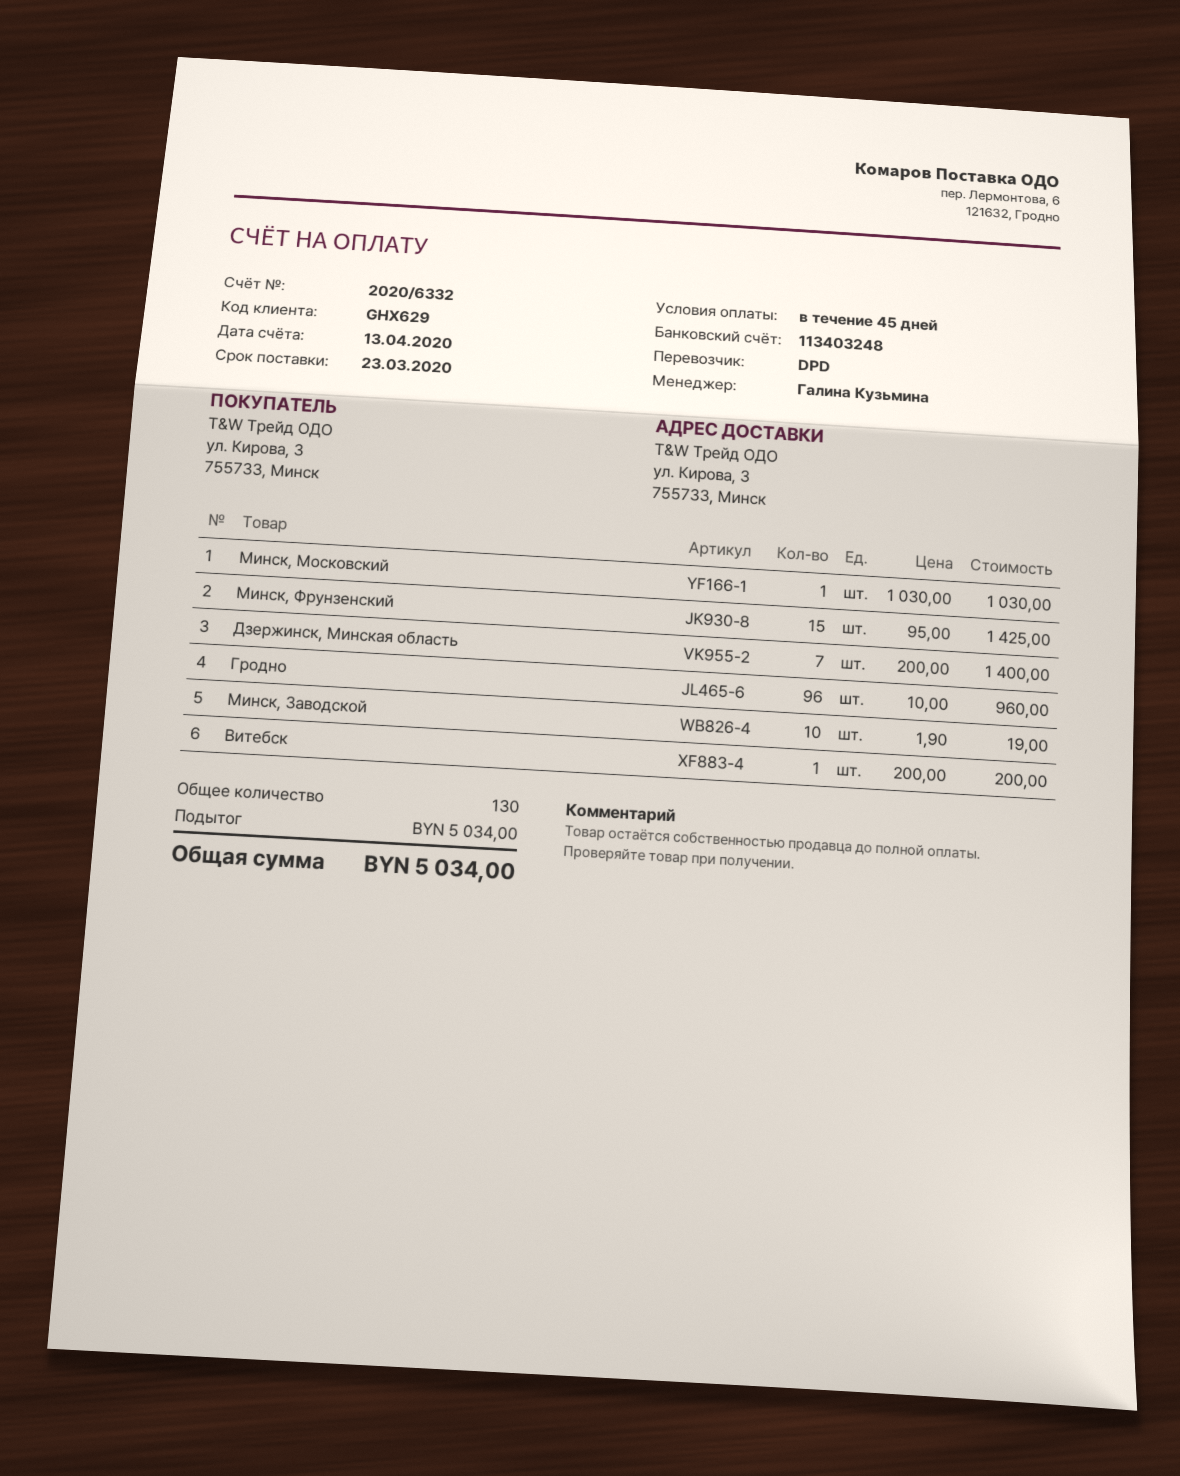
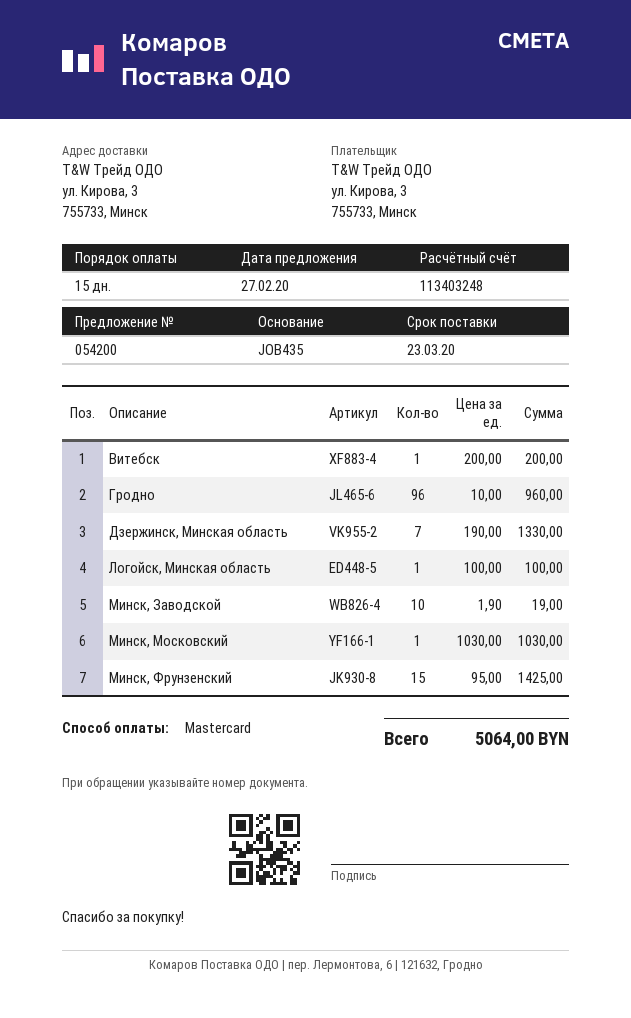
payment terms: 45 days -> 15 days
Дзержинск, Минская область: 7 x 200.00 = 1400.00 -> 7 x 190.00 = 1330.00
Логойск, Минская область: none -> 1 x 100.00 = 100.00
total: 5034.00 -> 5064.00

